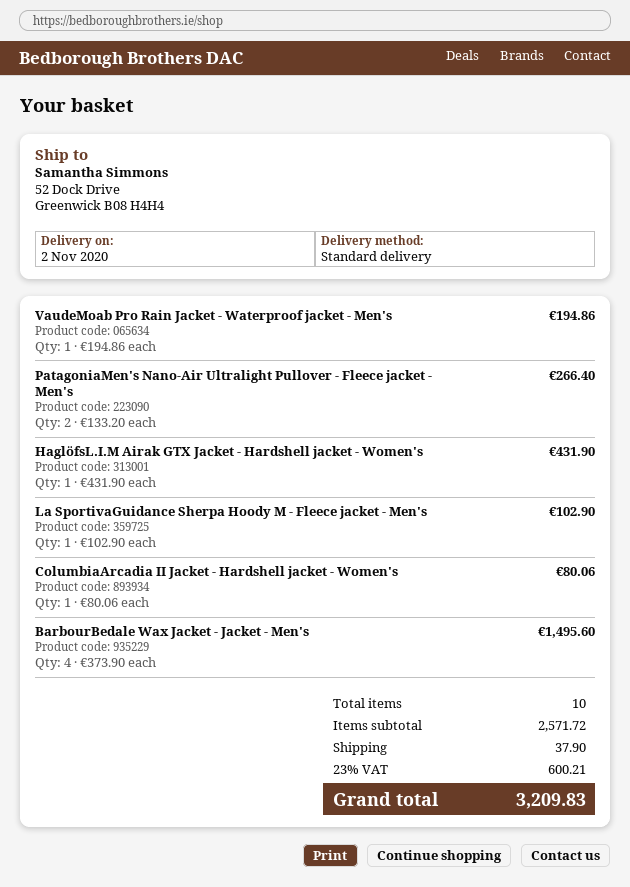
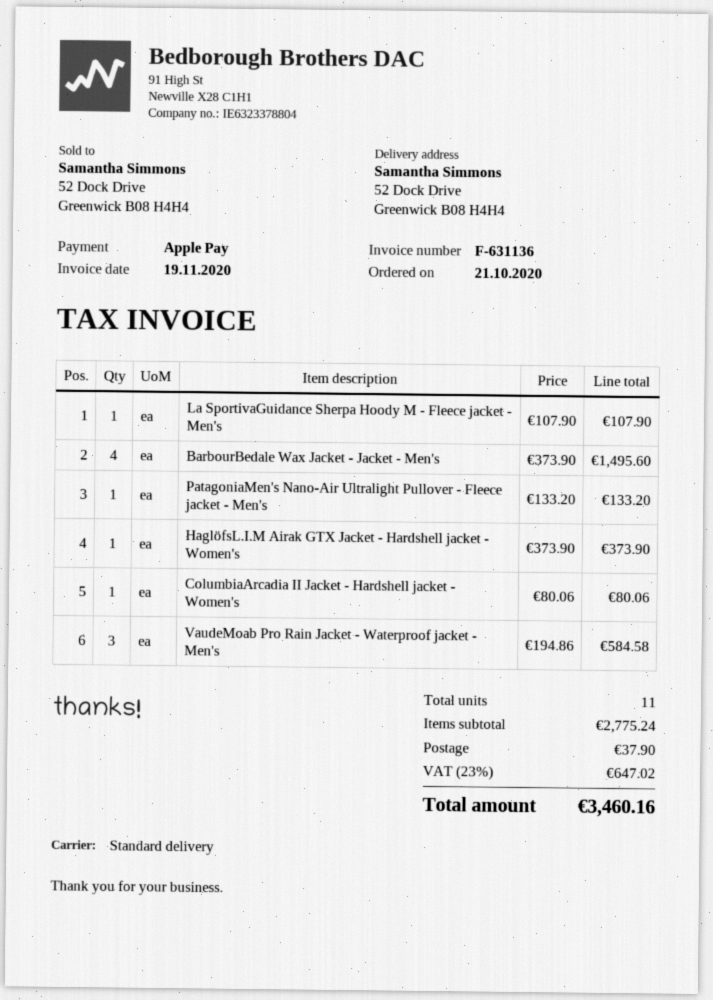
VaudeMoab Pro Rain Jacket - Waterproof jacket - Men's: 1 x 194.86 = 194.86 -> 3 x 194.86 = 584.58
PatagoniaMen's Nano-Air Ultralight Pullover - Fleece jacket - Men's: 2 x 133.20 = 266.40 -> 1 x 133.20 = 133.20
HaglöfsL.I.M Airak GTX Jacket - Hardshell jacket - Women's: 1 x 431.90 = 431.90 -> 1 x 373.90 = 373.90
La SportivaGuidance Sherpa Hoody M - Fleece jacket - Men's: 1 x 102.90 = 102.90 -> 1 x 107.90 = 107.90
total quantity: 10 -> 11
subtotal: 2571.72 -> 2775.24
tax: 23% = 600.21 -> 23% = 647.02
total: 3209.83 -> 3460.16

